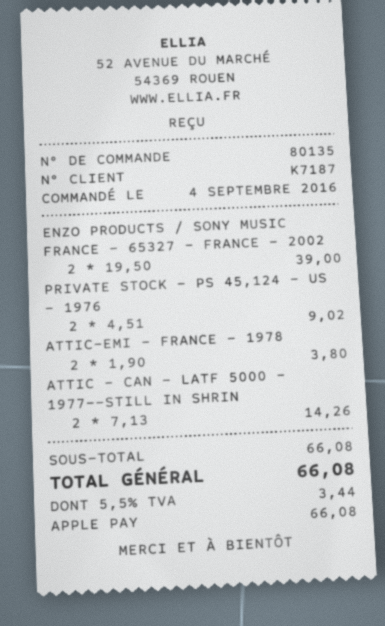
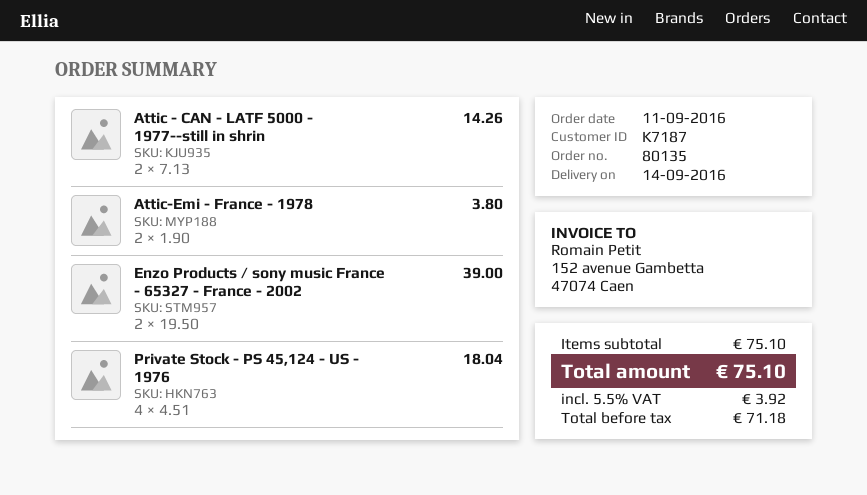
order date: 2016-09-04 -> 2016-09-11
PRIVATE STOCK - PS 45,124 - US - 1976: 2 x 4.51 = 9.02 -> 4 x 4.51 = 18.04
subtotal: 66.08 -> 75.10
tax: 5.5% = 3.44 -> 5.5% = 3.92
total: 66.08 -> 75.10

